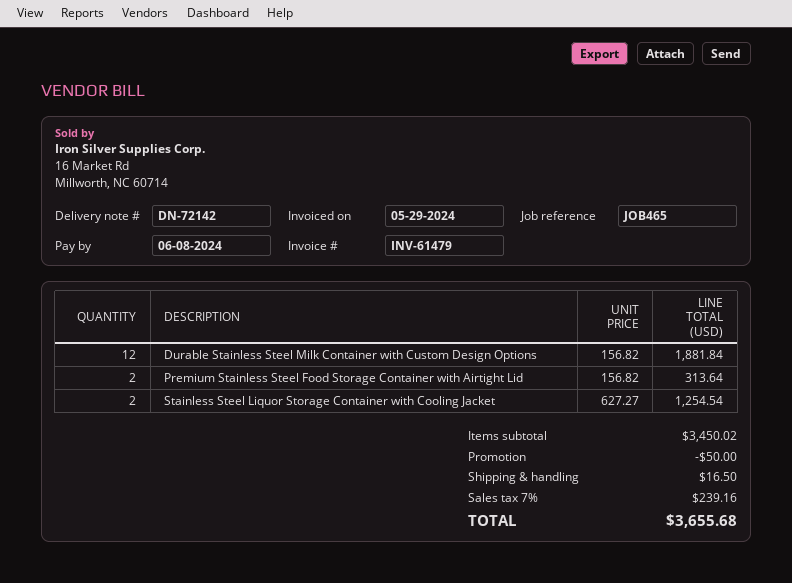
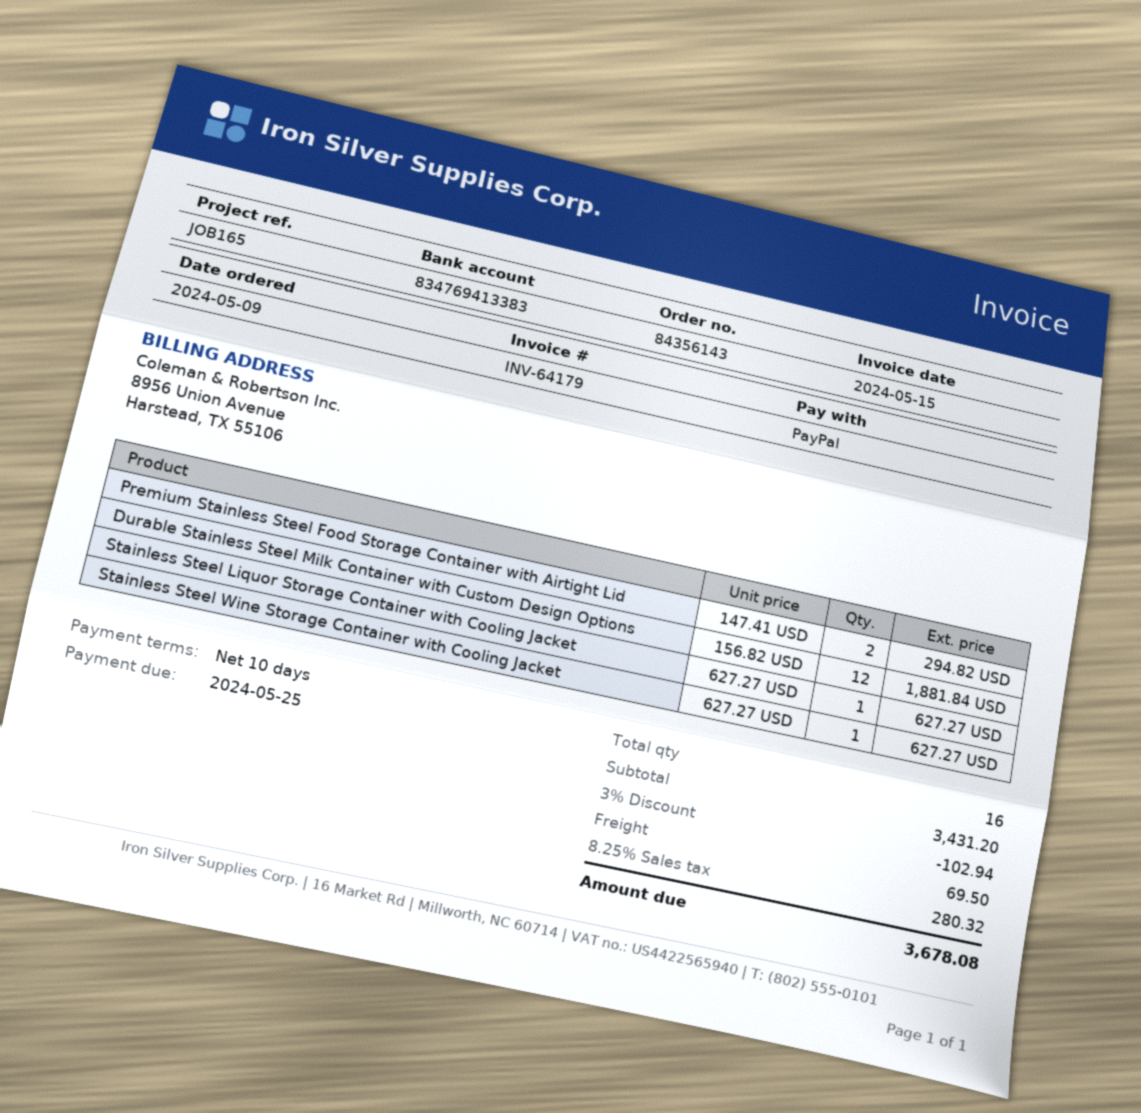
invoice number: INV-61479 -> INV-64179
invoice date: 2024-05-29 -> 2024-05-15
due date: 2024-06-08 -> 2024-05-25
reference: JOB465 -> JOB165
Premium Stainless Steel Food Storage Container with Airtight Lid: 2 x 156.82 = 313.64 -> 2 x 147.41 = 294.82
Stainless Steel Liquor Storage Container with Cooling Jacket: 2 x 627.27 = 1254.54 -> 1 x 627.27 = 627.27
Stainless Steel Wine Storage Container with Cooling Jacket: none -> 1 x 627.27 = 627.27
subtotal: 3450.02 -> 3431.20
discount: 50.00 -> 102.94
shipping: 16.50 -> 69.50
tax: 7% = 239.16 -> 8.25% = 280.32
total: 3655.68 -> 3678.08

